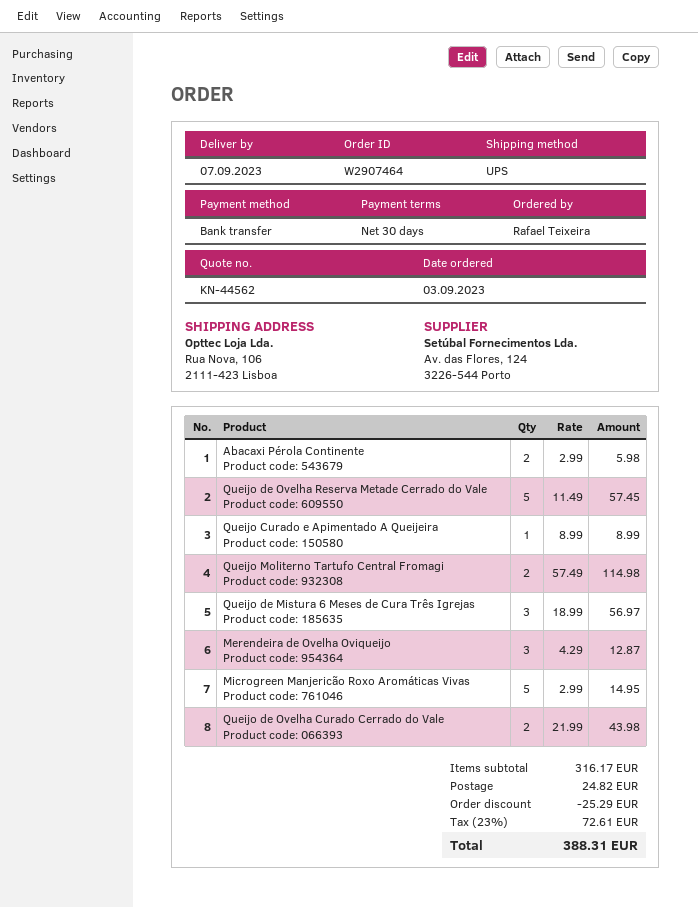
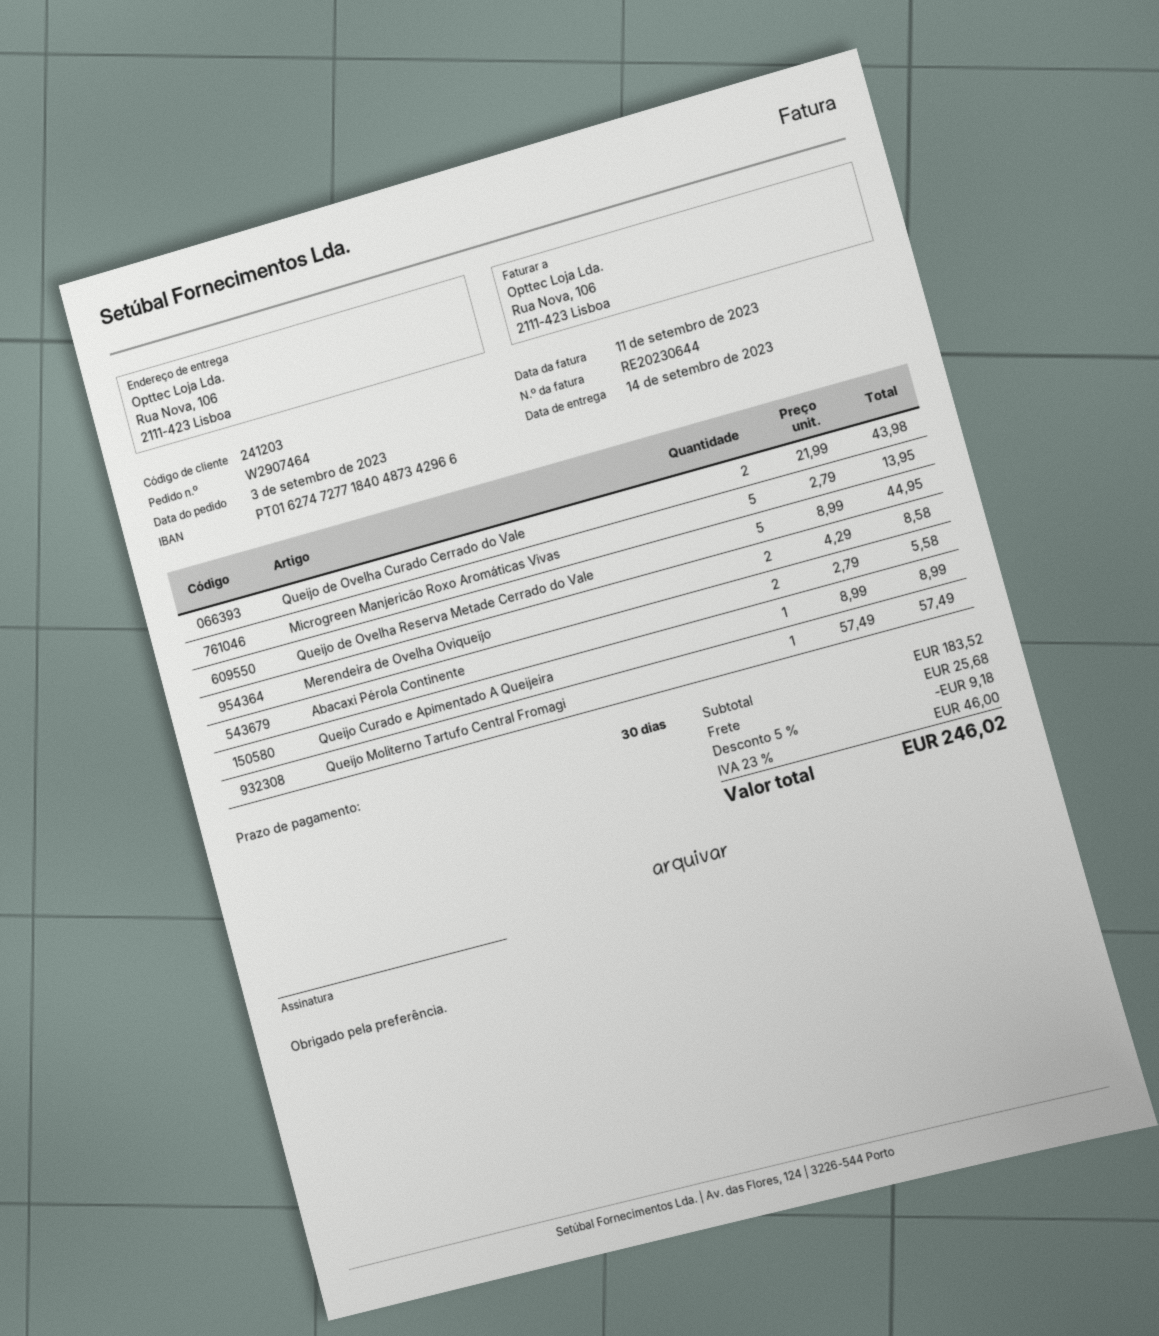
delivery date: 2023-09-07 -> 2023-09-14
Abacaxi Pérola Continente: 2 x 2.99 = 5.98 -> 2 x 2.79 = 5.58
Queijo de Ovelha Reserva Metade Cerrado do Vale: 5 x 11.49 = 57.45 -> 5 x 8.99 = 44.95
Queijo Moliterno Tartufo Central Fromagi: 2 x 57.49 = 114.98 -> 1 x 57.49 = 57.49
Queijo de Mistura 6 Meses de Cura Três Igrejas: 3 x 18.99 = 56.97 -> none
Merendeira de Ovelha Oviqueijo: 3 x 4.29 = 12.87 -> 2 x 4.29 = 8.58
Microgreen Manjericão Roxo Aromáticas Vivas: 5 x 2.99 = 14.95 -> 5 x 2.79 = 13.95
subtotal: 316.17 -> 183.52
discount: 25.29 -> 9.18
shipping: 24.82 -> 25.68
tax: 23% = 72.61 -> 23% = 46.00
total: 388.31 -> 246.02

